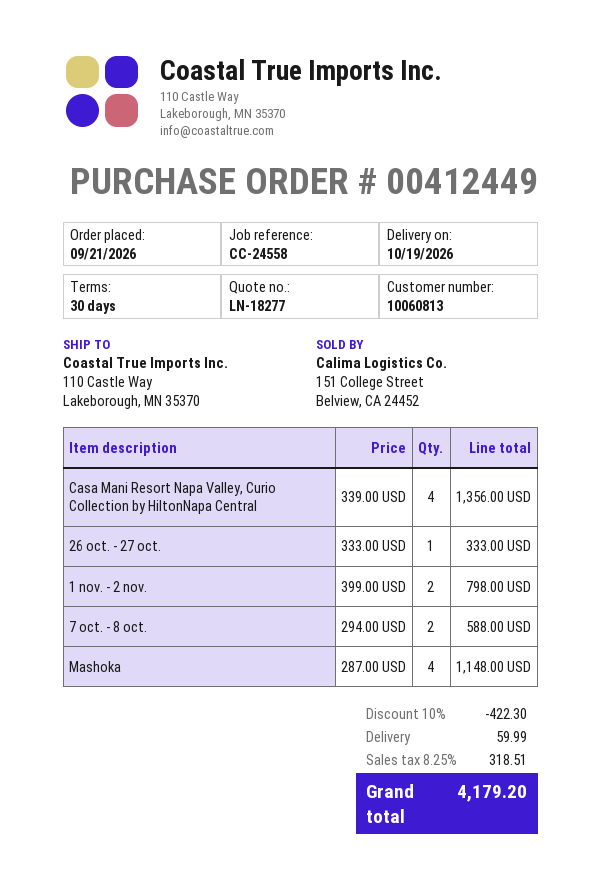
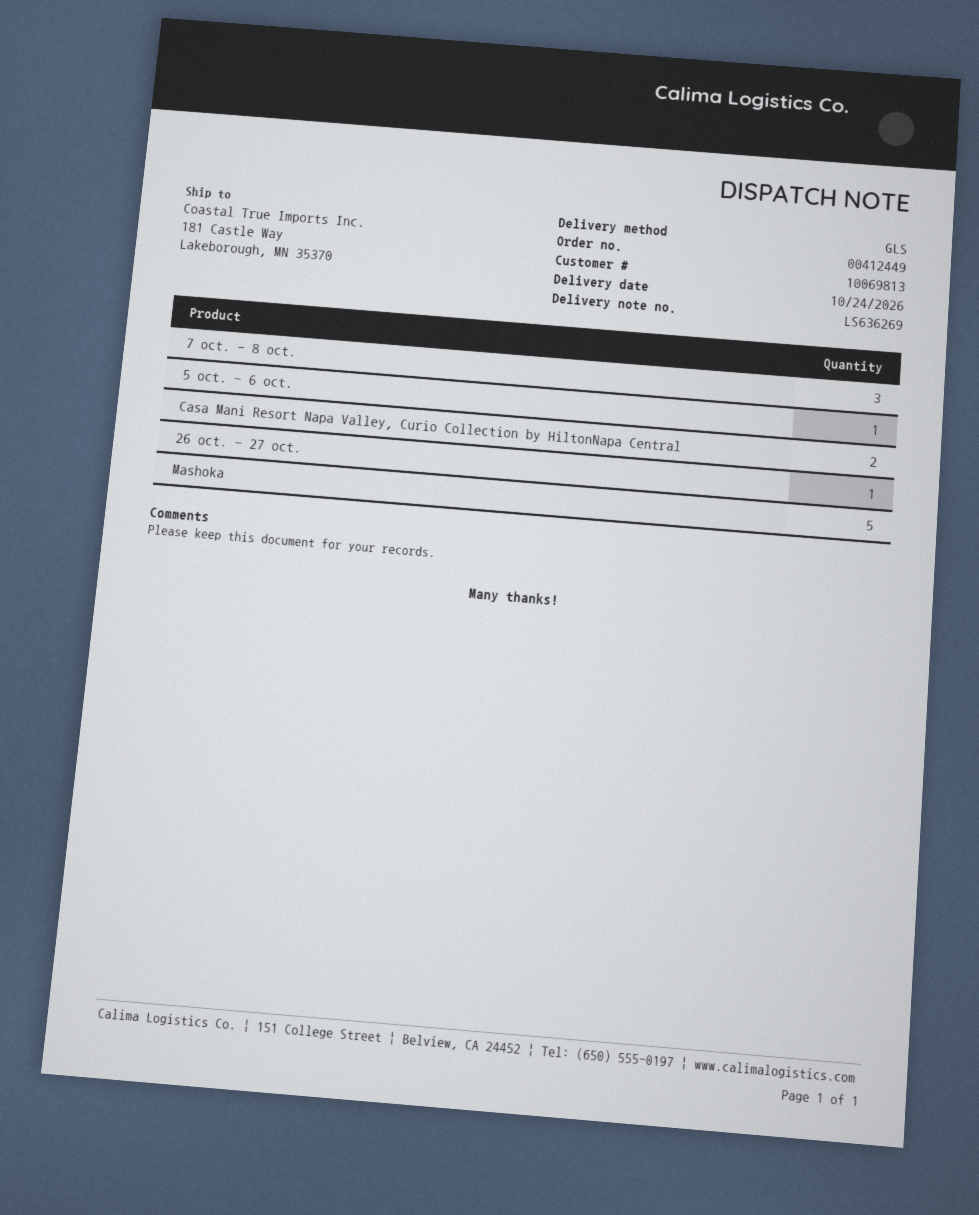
delivery date: 2026-10-19 -> 2026-10-24
customer number: 10060813 -> 10069813
ship to: 110 Castle Way, Lakeborough, MN 35370 -> 181 Castle Way, Lakeborough, MN 35370
Casa Mani Resort Napa Valley, Curio Collection by HiltonNapa Central: 4 -> 2
1 nov. - 2 nov.: 2 -> none
7 oct. - 8 oct.: 2 -> 3
Mashoka: 4 -> 5
5 oct. - 6 oct.: none -> 1

